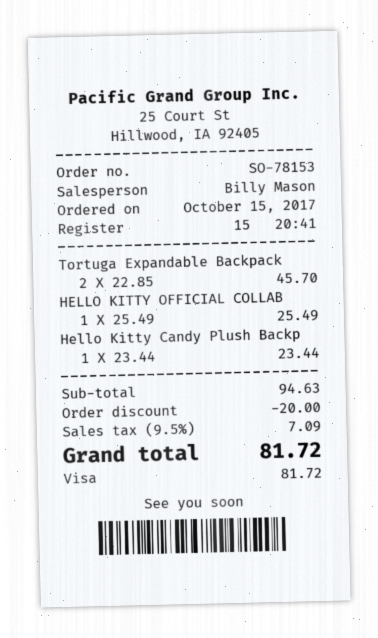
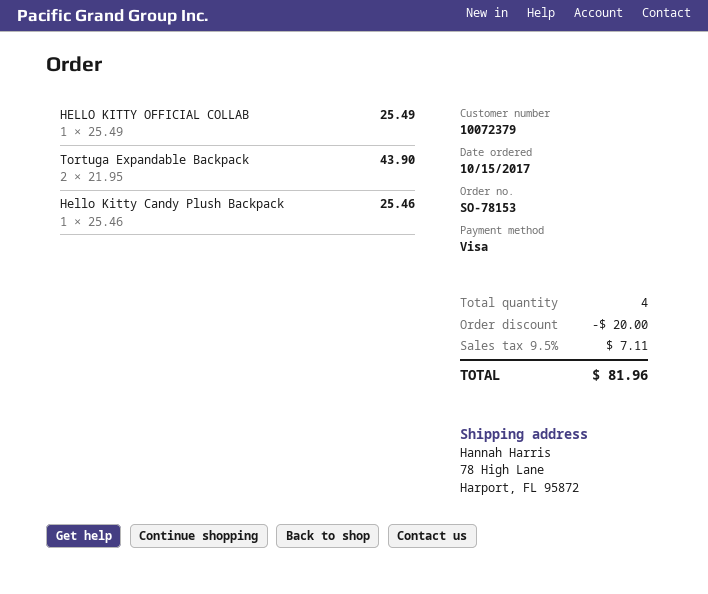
Tortuga Expandable Backpack: 2 x 22.85 = 45.70 -> 2 x 21.95 = 43.90
Hello Kitty Candy Plush Backp: 1 x 23.44 = 23.44 -> 1 x 25.46 = 25.46
tax: 9.5% = 7.09 -> 9.5% = 7.11
total: 81.72 -> 81.96

